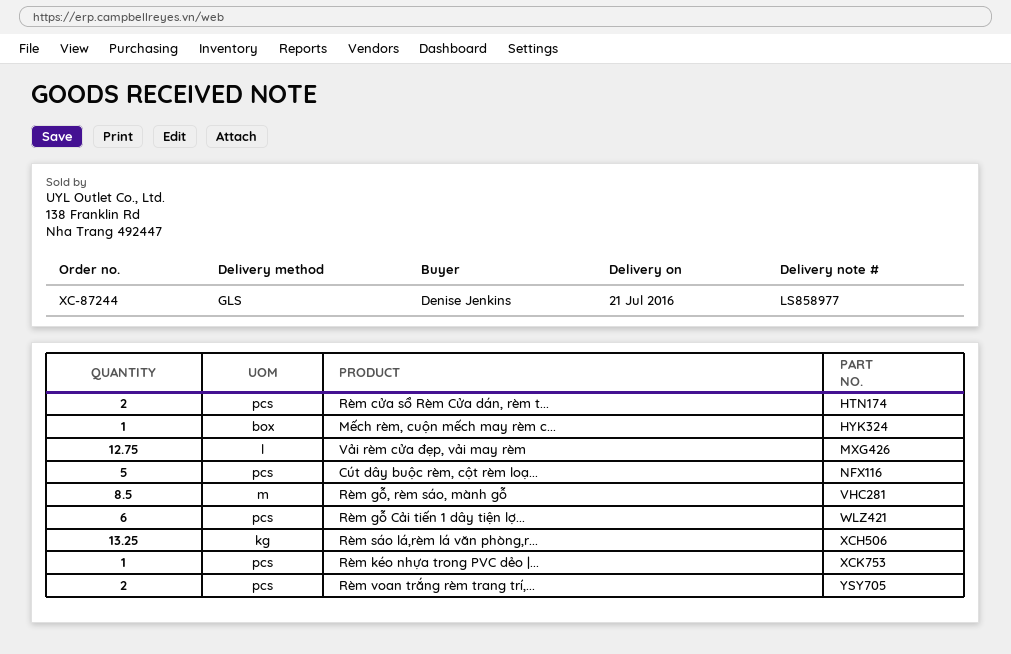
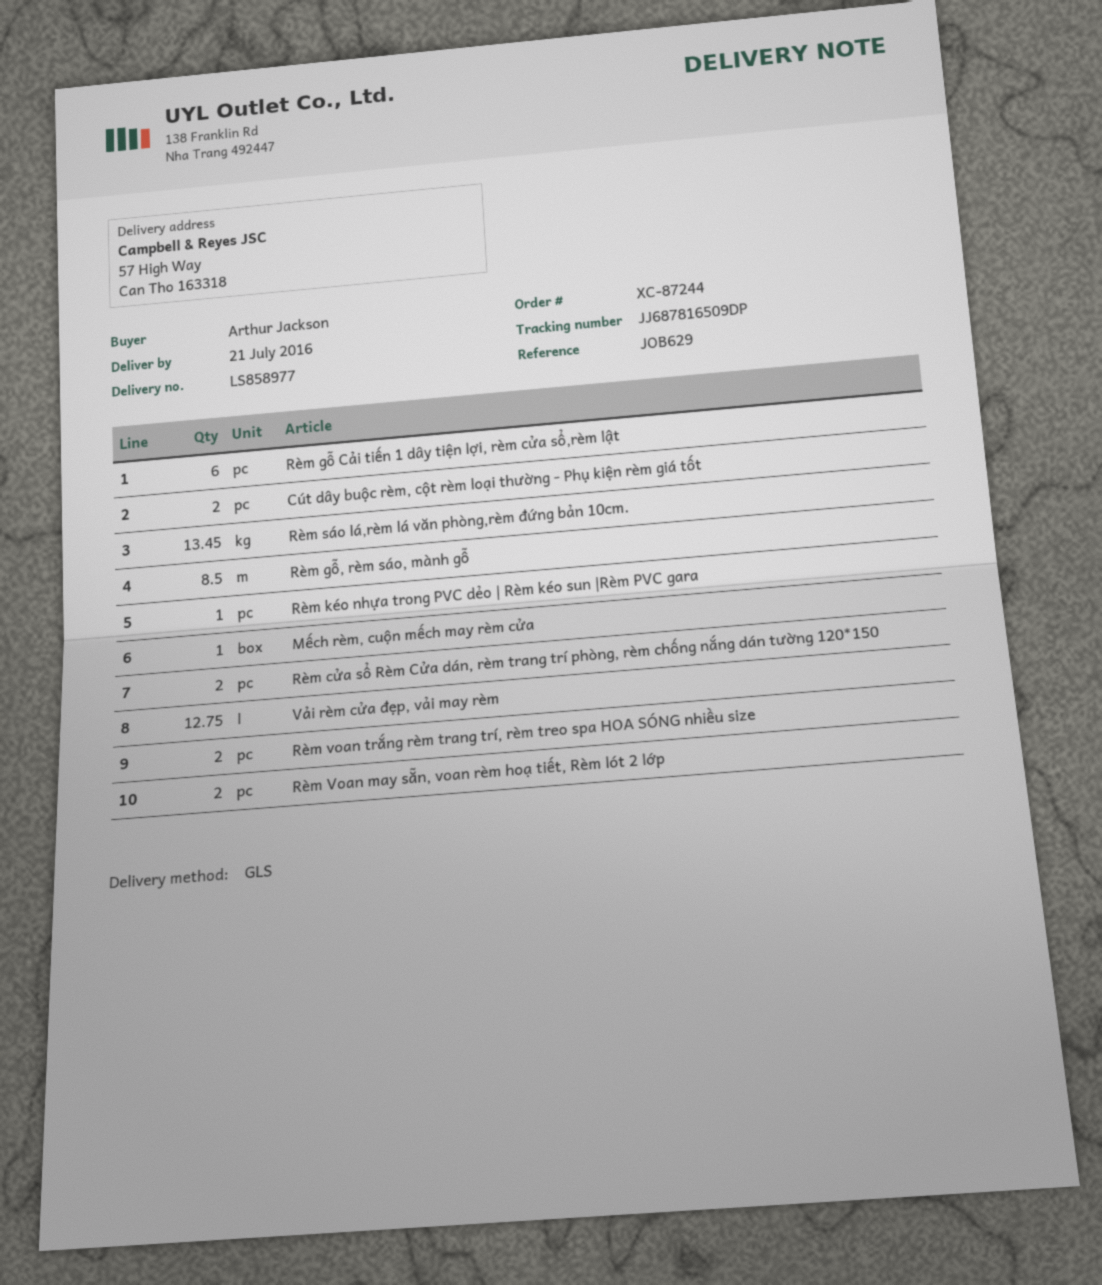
ordered by: Denise Jenkins -> Arthur Jackson
Cút dây buộc rèm, cột rèm loạ...: 5 -> 2
Rèm sáo lá,rèm lá văn phòng,r...: 13.25 -> 13.45
Rèm Voan may sẵn, voan rèm hoạ tiết, Rèm lót 2 lớp: none -> 2

